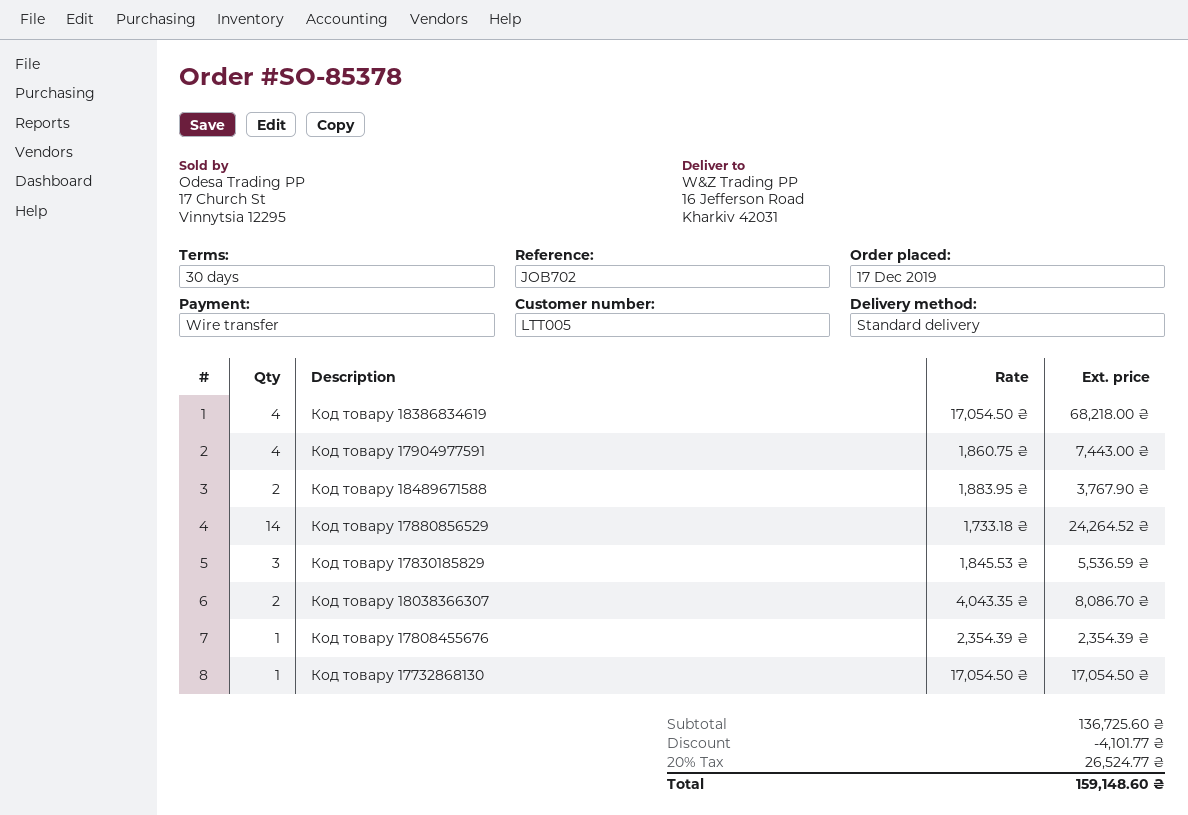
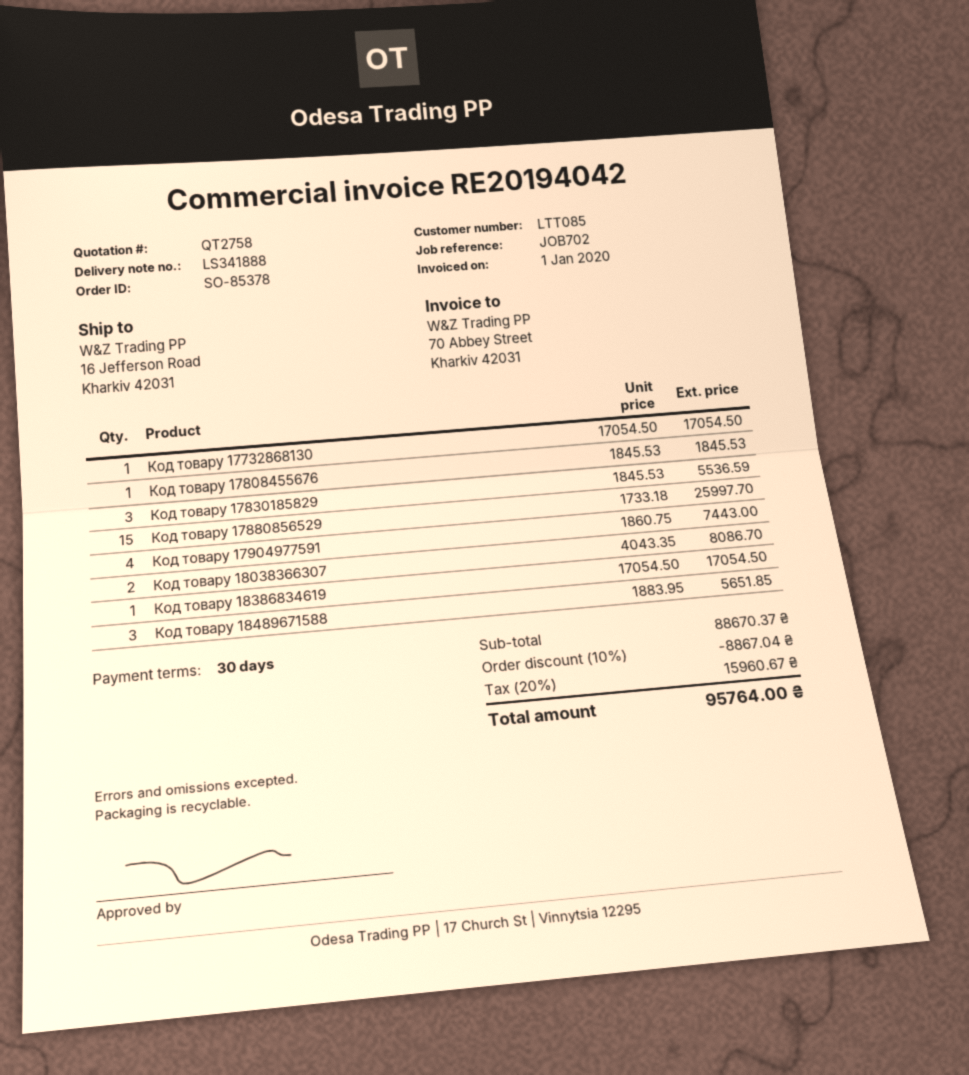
customer number: LTT005 -> LTT085
Код товару 18386834619: 4 x 17054.50 = 68218.00 -> 1 x 17054.50 = 17054.50
Код товару 18489671588: 2 x 1883.95 = 3767.90 -> 3 x 1883.95 = 5651.85
Код товару 17880856529: 14 x 1733.18 = 24264.52 -> 15 x 1733.18 = 25997.70
Код товару 17808455676: 1 x 2354.39 = 2354.39 -> 1 x 1845.53 = 1845.53
subtotal: 136725.60 -> 88670.37
discount: 4101.77 -> 8867.04
tax: 20% = 26524.77 -> 20% = 15960.67
total: 159148.60 -> 95764.00

